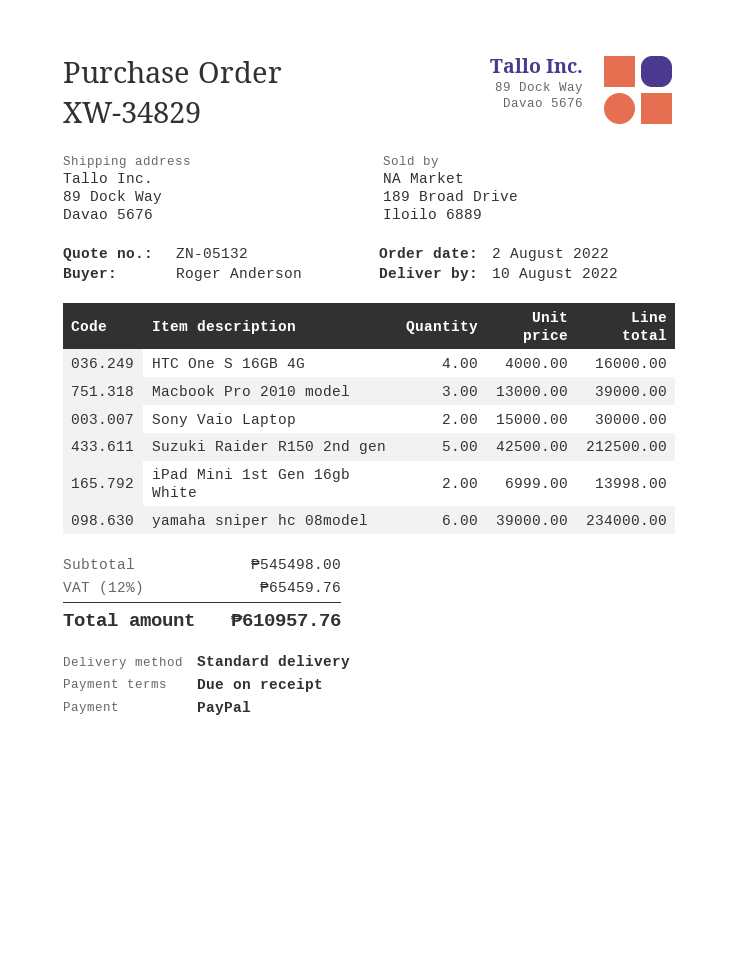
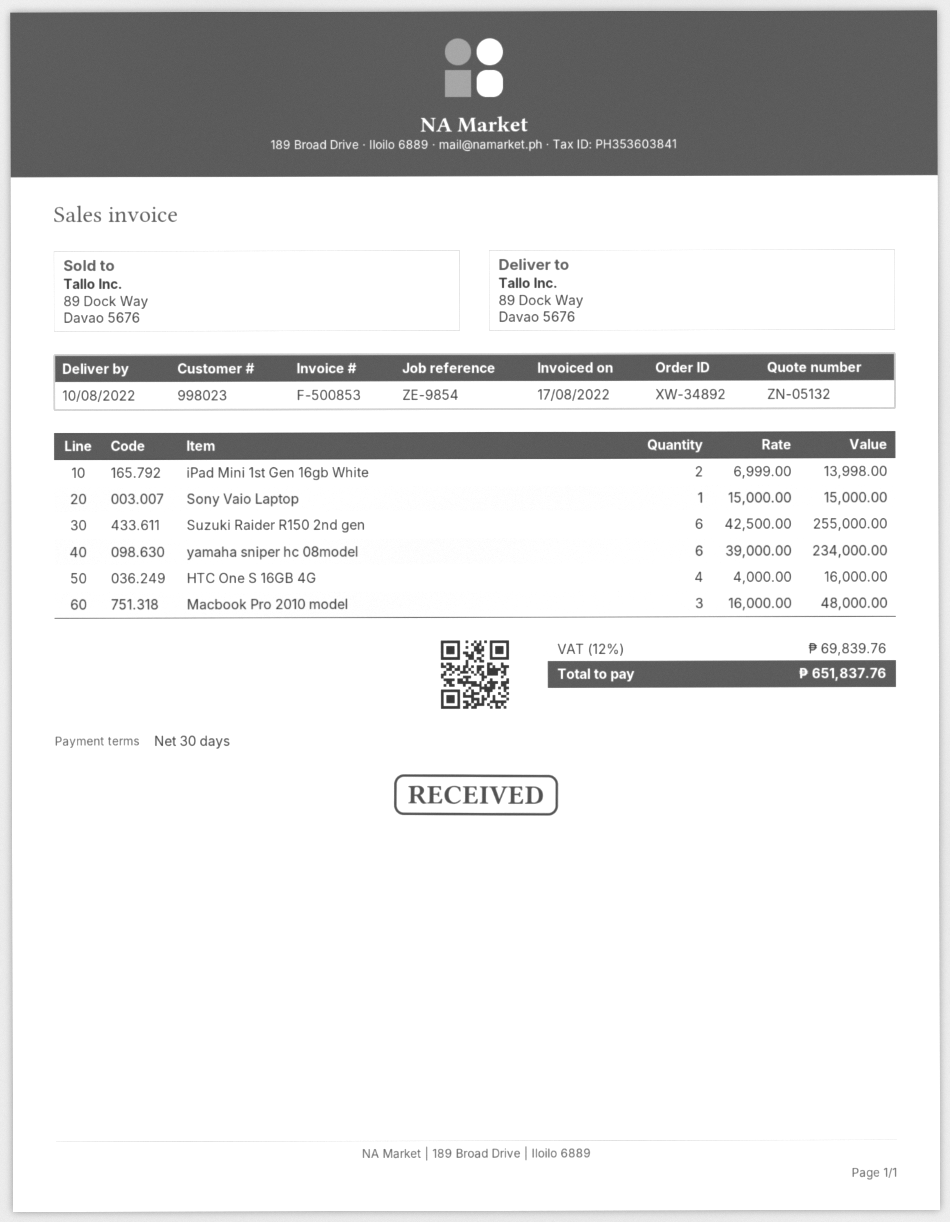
order number: XW-34829 -> XW-34892
payment terms: on receipt -> 30 days
Macbook Pro 2010 model: 3 x 13000.00 = 39000.00 -> 3 x 16000.00 = 48000.00
Sony Vaio Laptop: 2 x 15000.00 = 30000.00 -> 1 x 15000.00 = 15000.00
Suzuki Raider R150 2nd gen: 5 x 42500.00 = 212500.00 -> 6 x 42500.00 = 255000.00
tax: 12% = 65459.76 -> 12% = 69839.76
total: 610957.76 -> 651837.76

